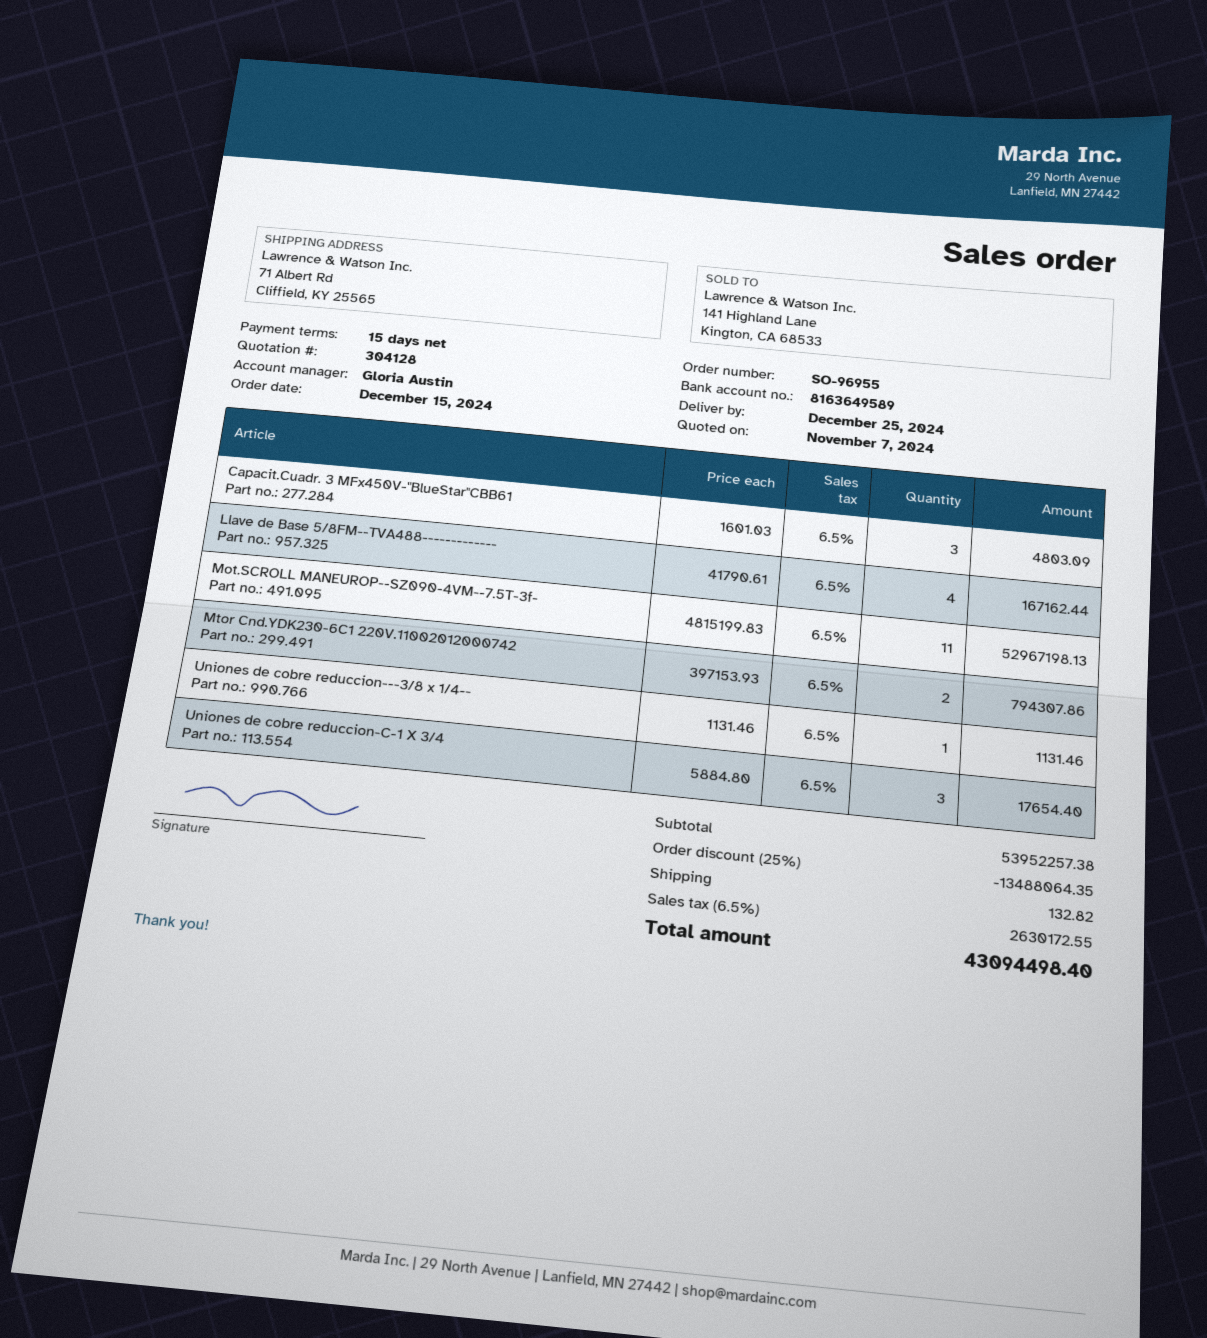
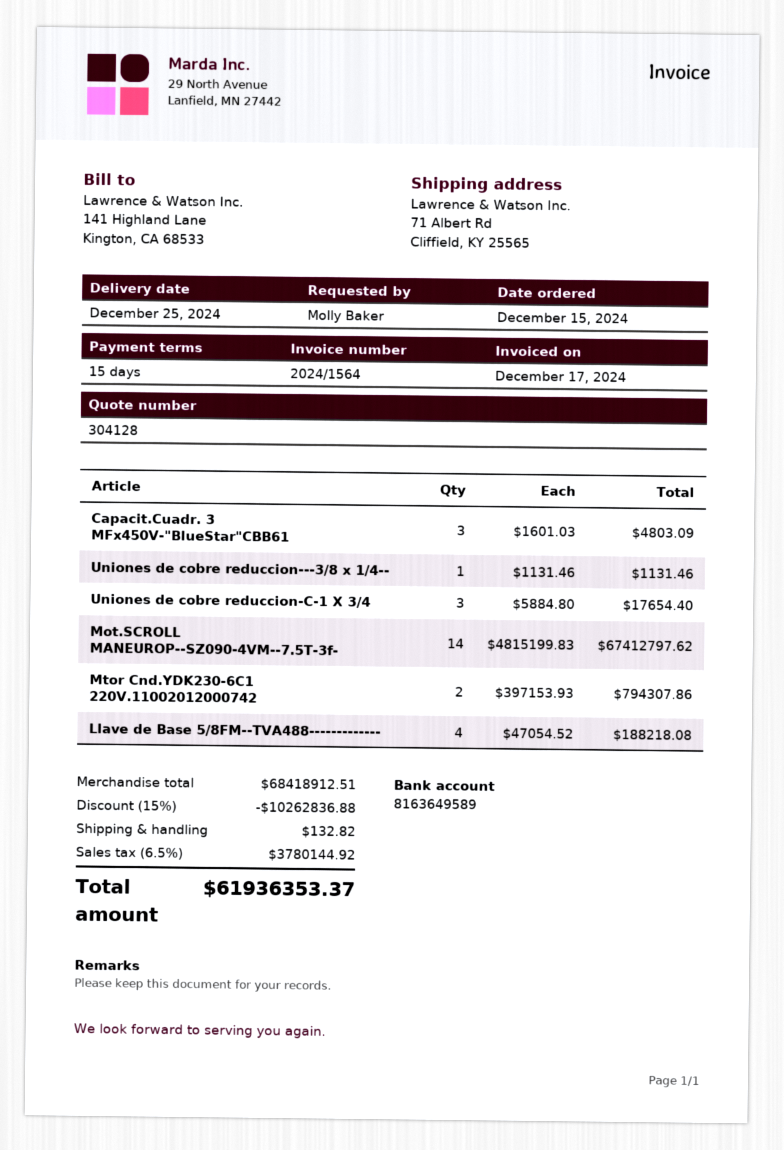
Llave de Base 5/8FM--TVA488-------------: 4 x 41790.61 = 167162.44 -> 4 x 47054.52 = 188218.08
Mot.SCROLL MANEUROP--SZ090-4VM--7.5T-3f-: 11 x 4815199.83 = 52967198.13 -> 14 x 4815199.83 = 67412797.62
subtotal: 53952257.38 -> 68418912.51
discount: 25% = 13488064.35 -> 15% = 10262836.88
tax: 6.5% = 2630172.55 -> 6.5% = 3780144.92
total: 43094498.40 -> 61936353.37

